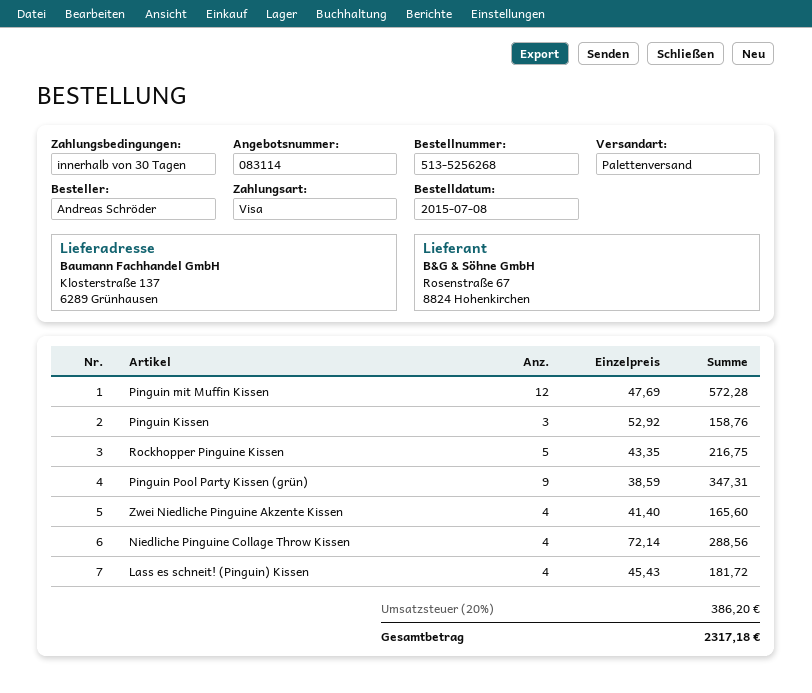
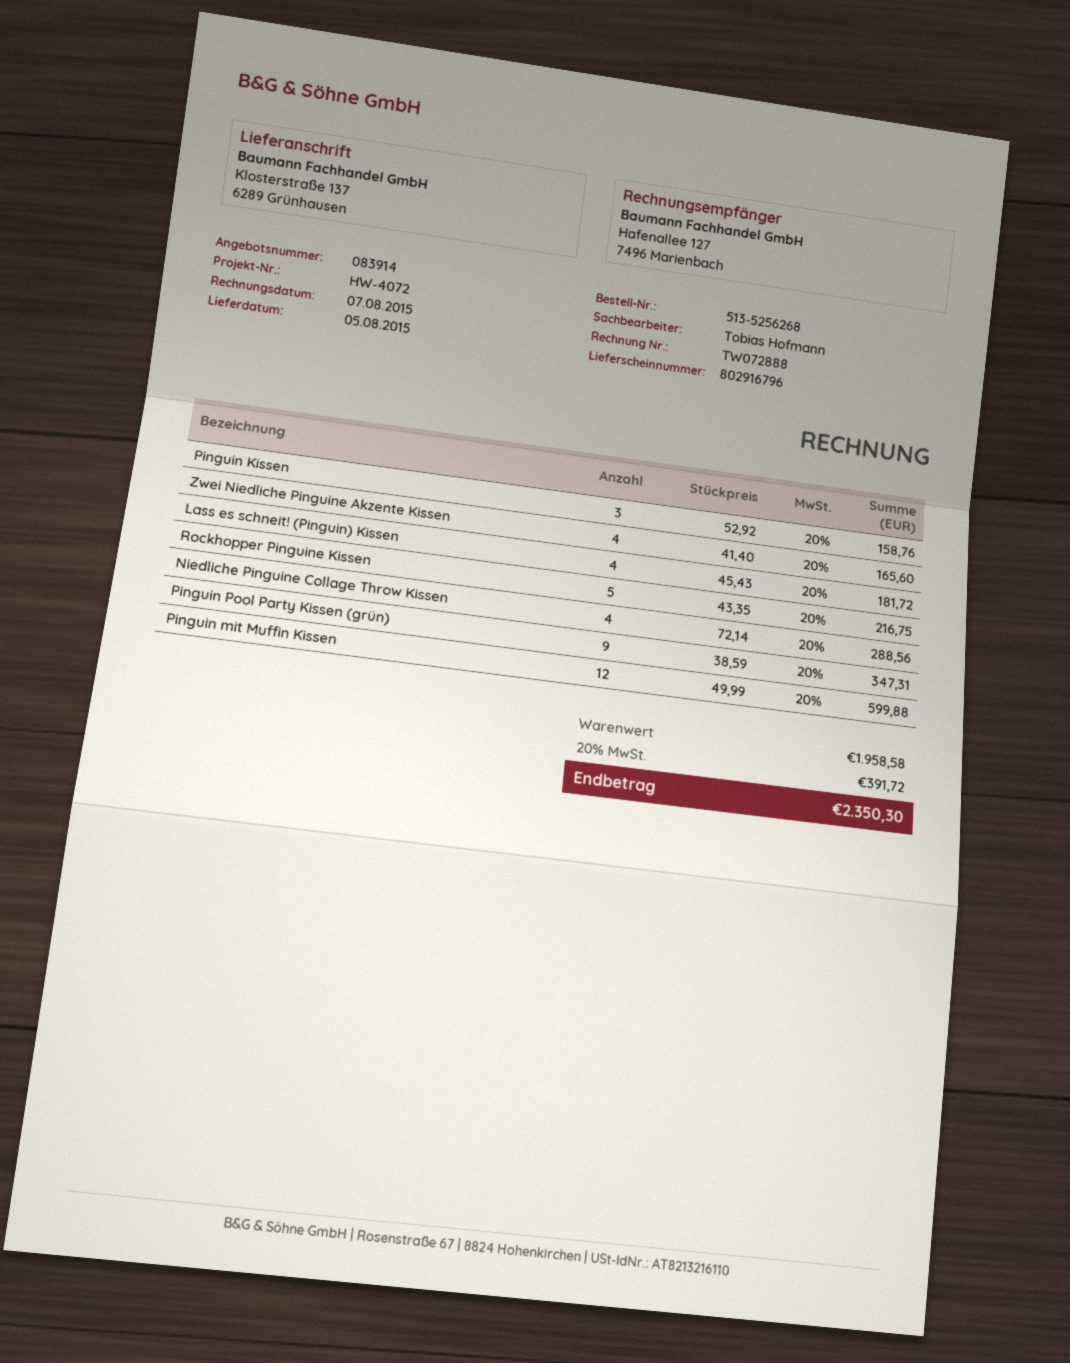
quote number: 083114 -> 083914
Pinguin mit Muffin Kissen: 12 x 47.69 = 572.28 -> 12 x 49.99 = 599.88
tax: 20% = 386.20 -> 20% = 391.72
total: 2317.18 -> 2350.30

